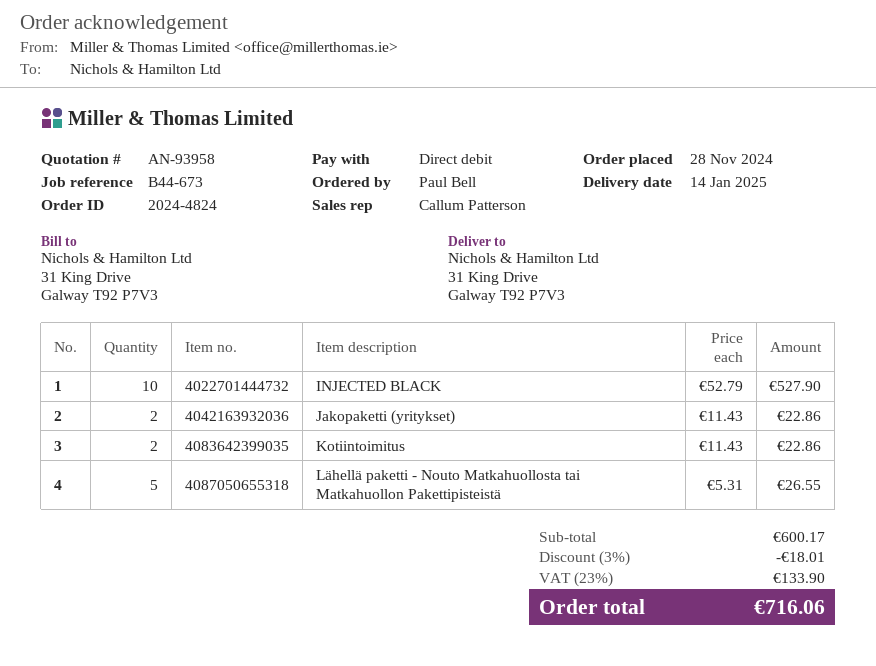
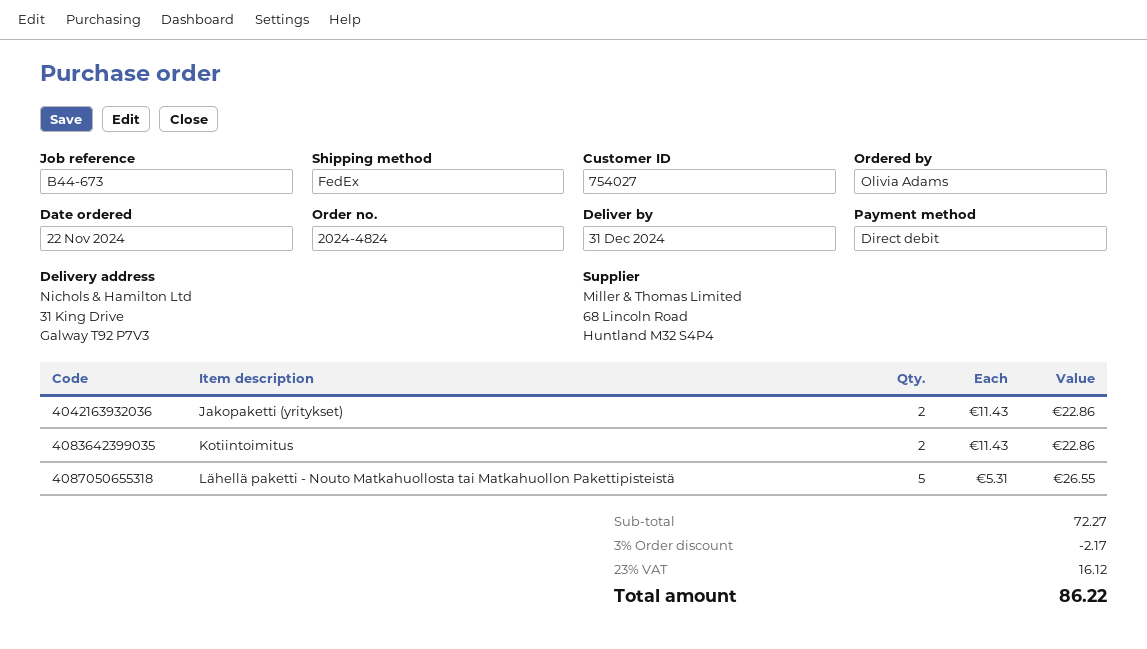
order date: 2024-11-28 -> 2024-11-22
delivery date: 2025-01-14 -> 2024-12-31
ordered by: Paul Bell -> Olivia Adams
INJECTED BLACK: 10 x 52.79 = 527.90 -> none
subtotal: 600.17 -> 72.27
discount: 3% = 18.01 -> 3% = 2.17
tax: 23% = 133.90 -> 23% = 16.12
total: 716.06 -> 86.22

